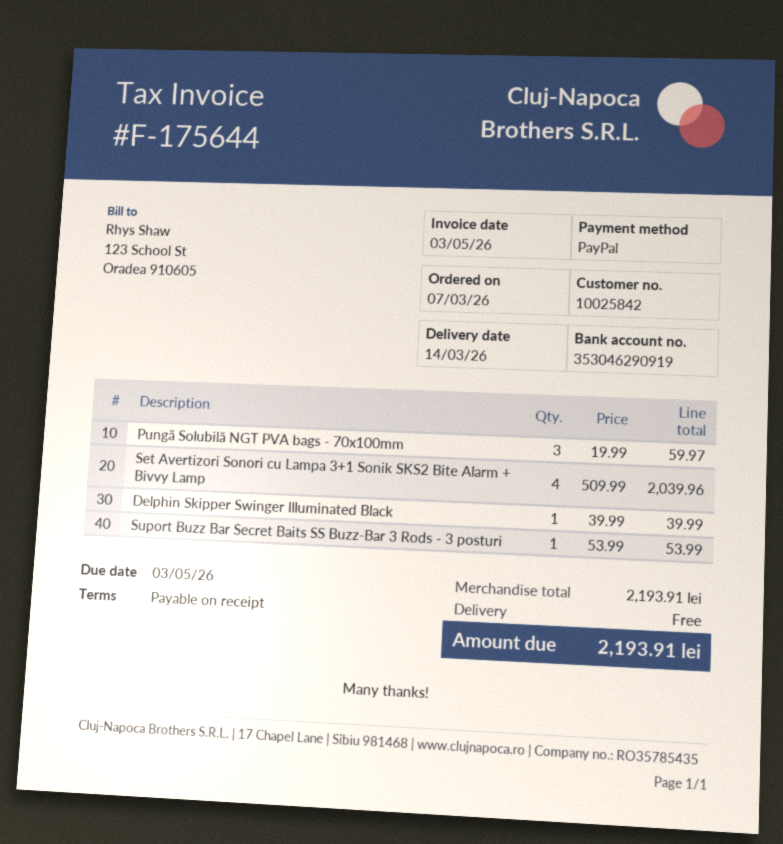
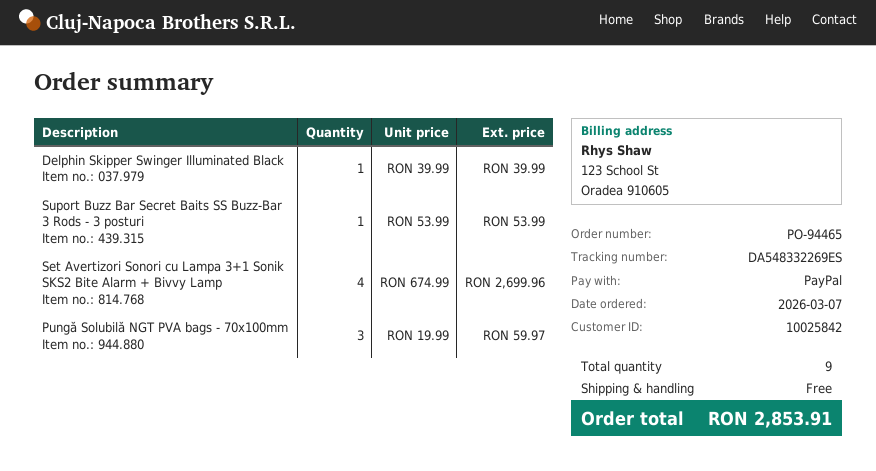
Set Avertizori Sonori cu Lampa 3+1 Sonik SKS2 Bite Alarm + Bivvy Lamp: 4 x 509.99 = 2039.96 -> 4 x 674.99 = 2699.96
total: 2193.91 -> 2853.91

